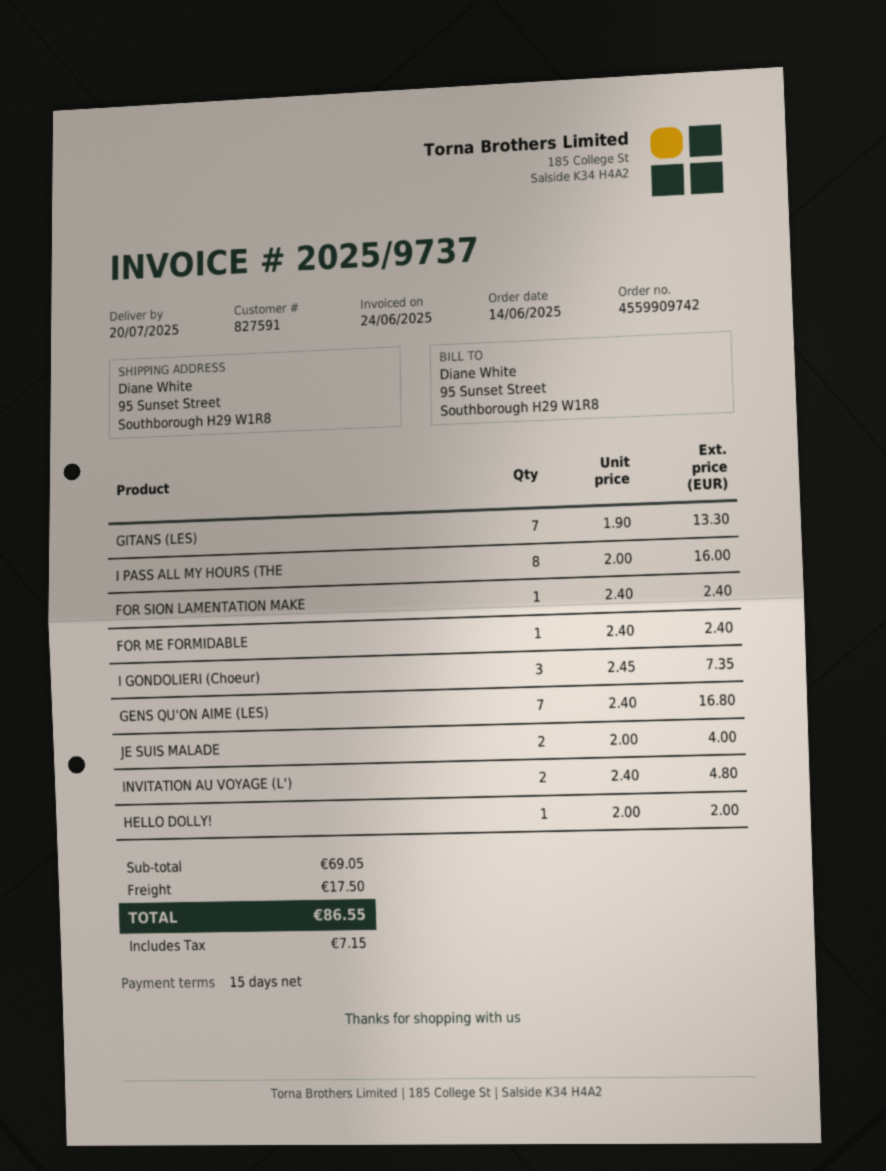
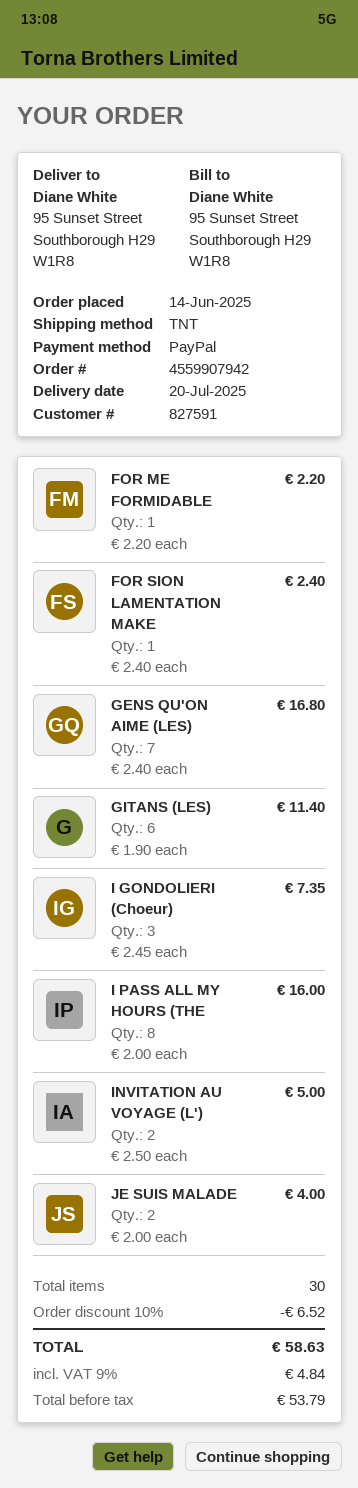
order number: 4559909742 -> 4559907942
GITANS (LES): 7 x 1.90 = 13.30 -> 6 x 1.90 = 11.40
FOR ME FORMIDABLE: 1 x 2.40 = 2.40 -> 1 x 2.20 = 2.20
INVITATION AU VOYAGE (L'): 2 x 2.40 = 4.80 -> 2 x 2.50 = 5.00
HELLO DOLLY!: 1 x 2.00 = 2.00 -> none
discount: none -> 10% = 6.52
shipping: 17.50 -> none
tax: 7.15 -> 4.84
total: 86.55 -> 58.63

